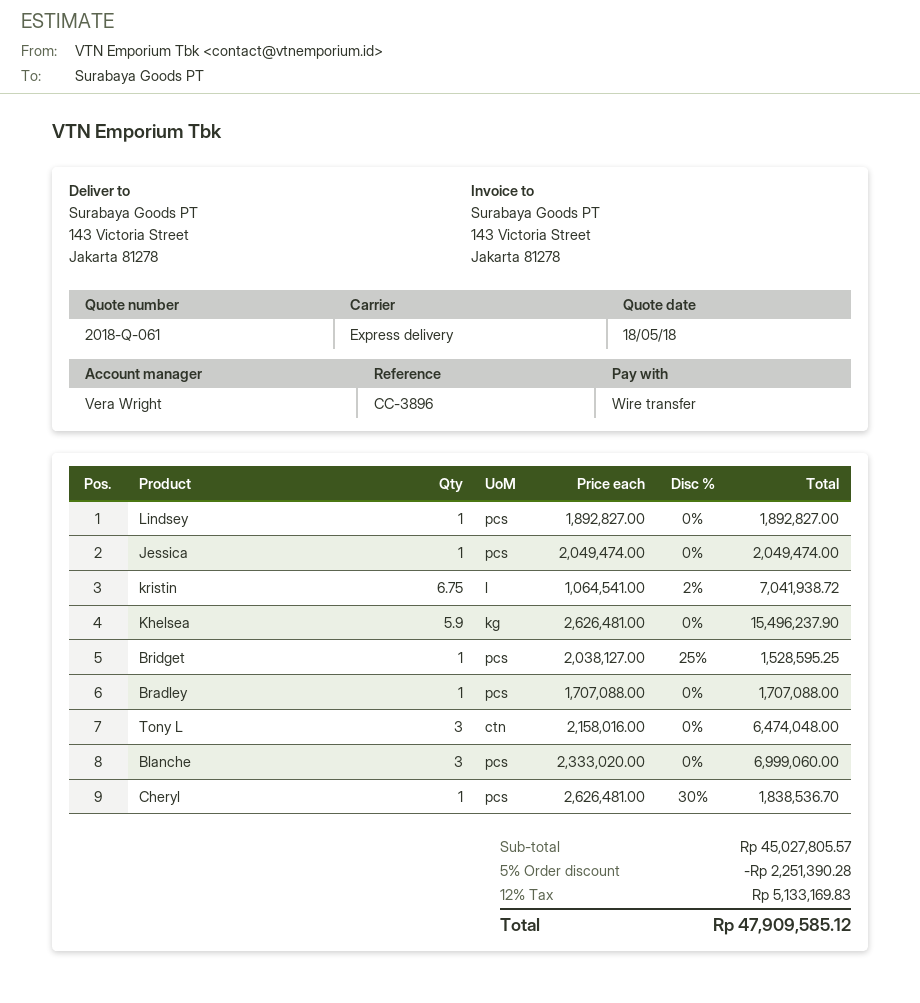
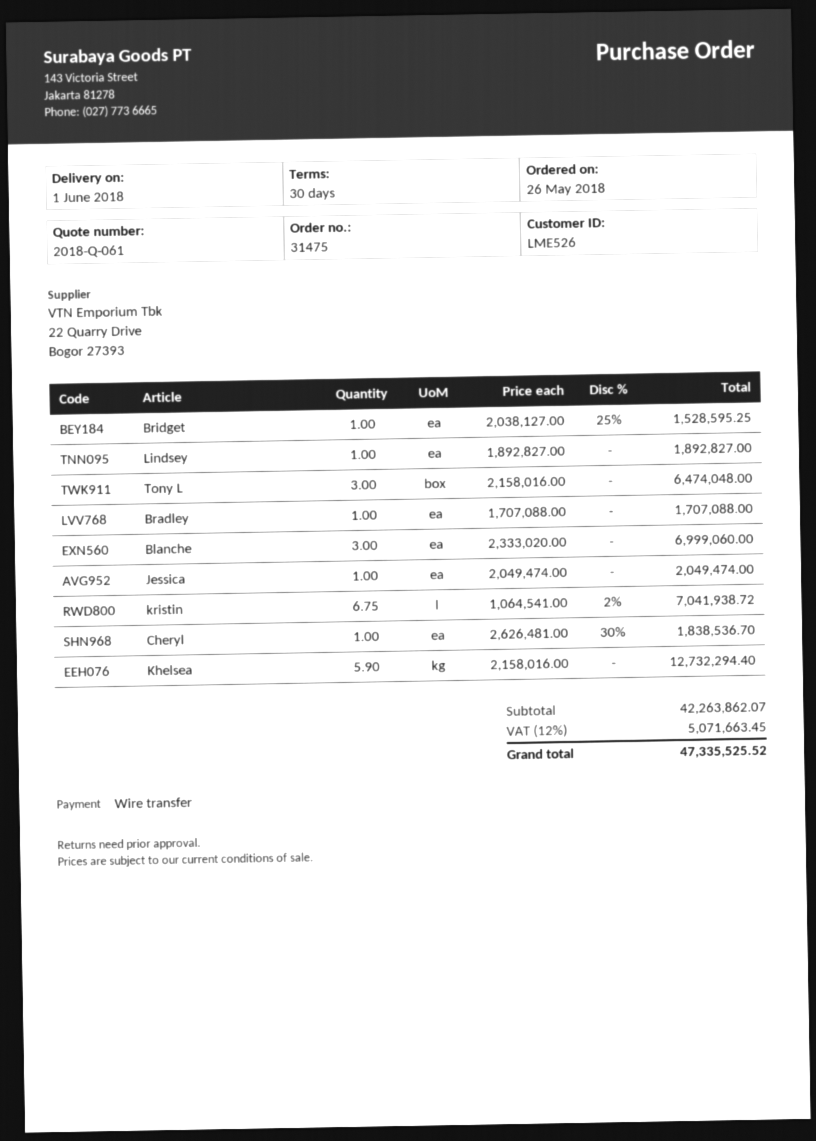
Khelsea: 5.9 x 2626481.00 = 15496237.90 -> 5.9 x 2158016.00 = 12732294.40
subtotal: 45027805.57 -> 42263862.07
discount: 5% = 2251390.28 -> none
tax: 12% = 5133169.83 -> 12% = 5071663.45
total: 47909585.12 -> 47335525.52

